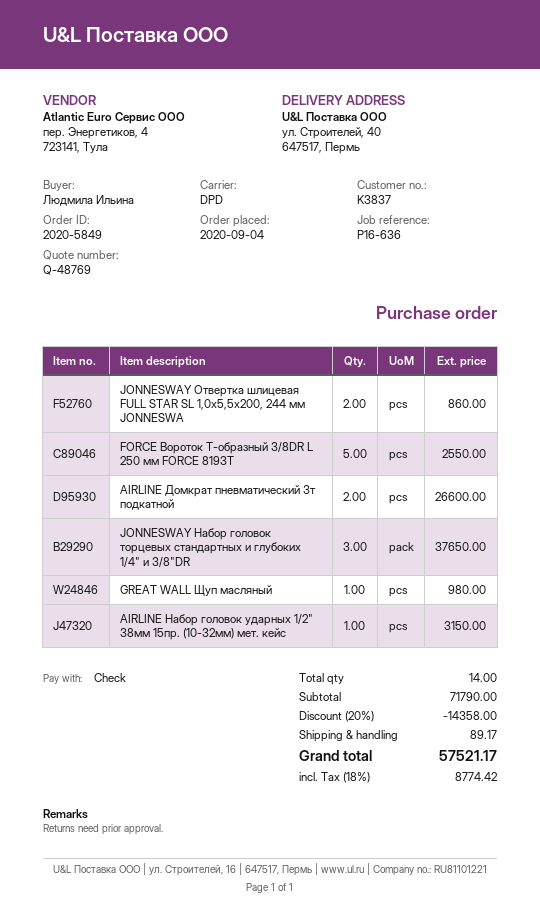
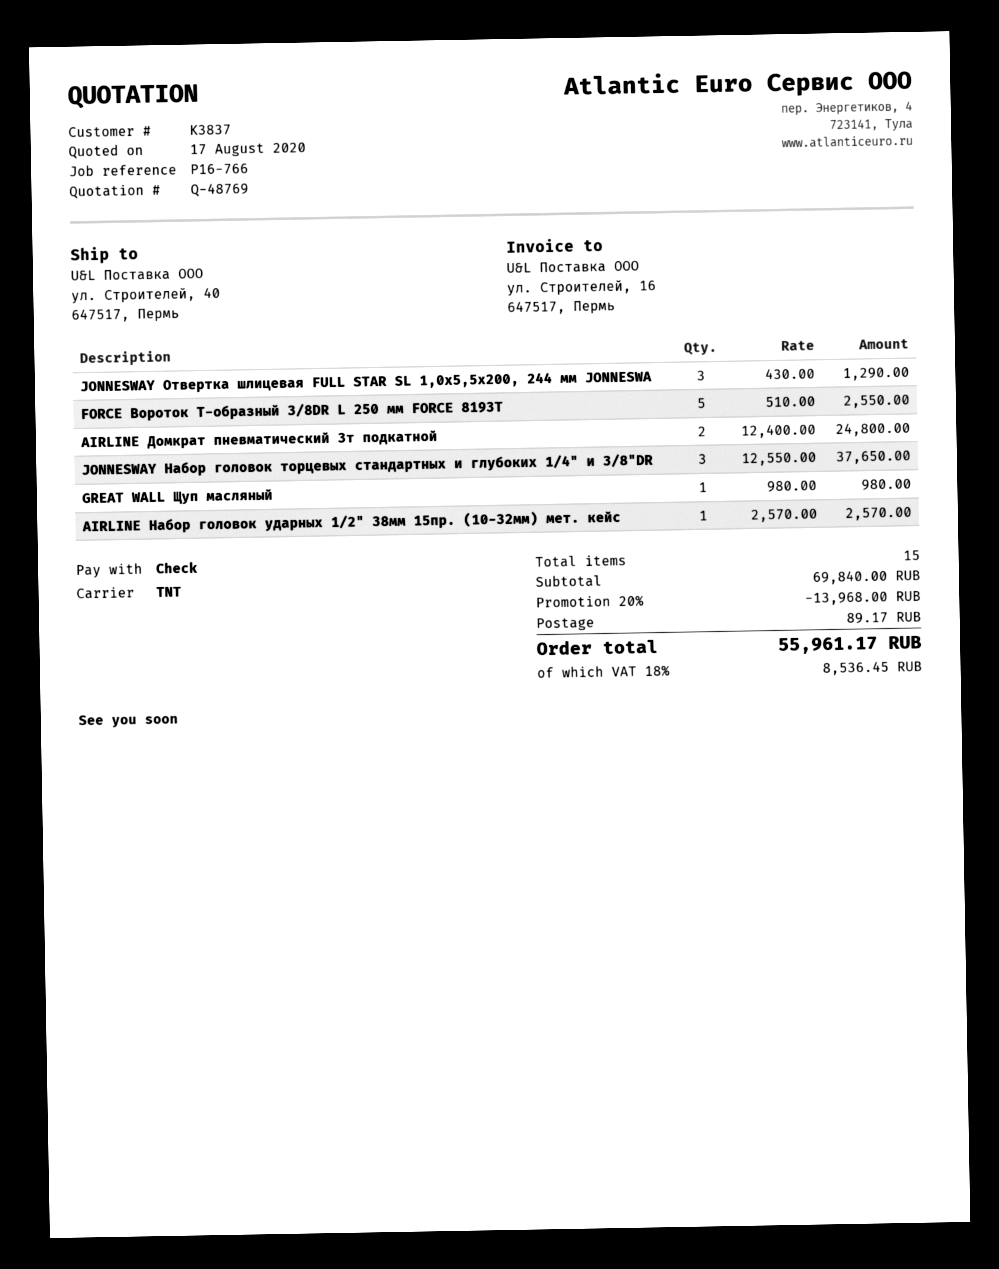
reference: P16-636 -> P16-766
shipping method: DPD -> TNT
JONNESWAY Отвертка шлицевая FULL STAR SL 1,0x5,5x200, 244 мм JONNESWA: 2 for 860.00 -> 3 for 1290.00
AIRLINE Домкрат пневматический 3т подкатной: 2 for 26600.00 -> 2 for 24800.00
AIRLINE Набор головок ударных 1/2" 38мм 15пр. (10-32мм) мет. кейс: 1 for 3150.00 -> 1 for 2570.00
total quantity: 14 -> 15
subtotal: 71790.00 -> 69840.00
discount: 20% = 14358.00 -> 20% = 13968.00
tax: 18% = 8774.42 -> 18% = 8536.45
total: 57521.17 -> 55961.17

